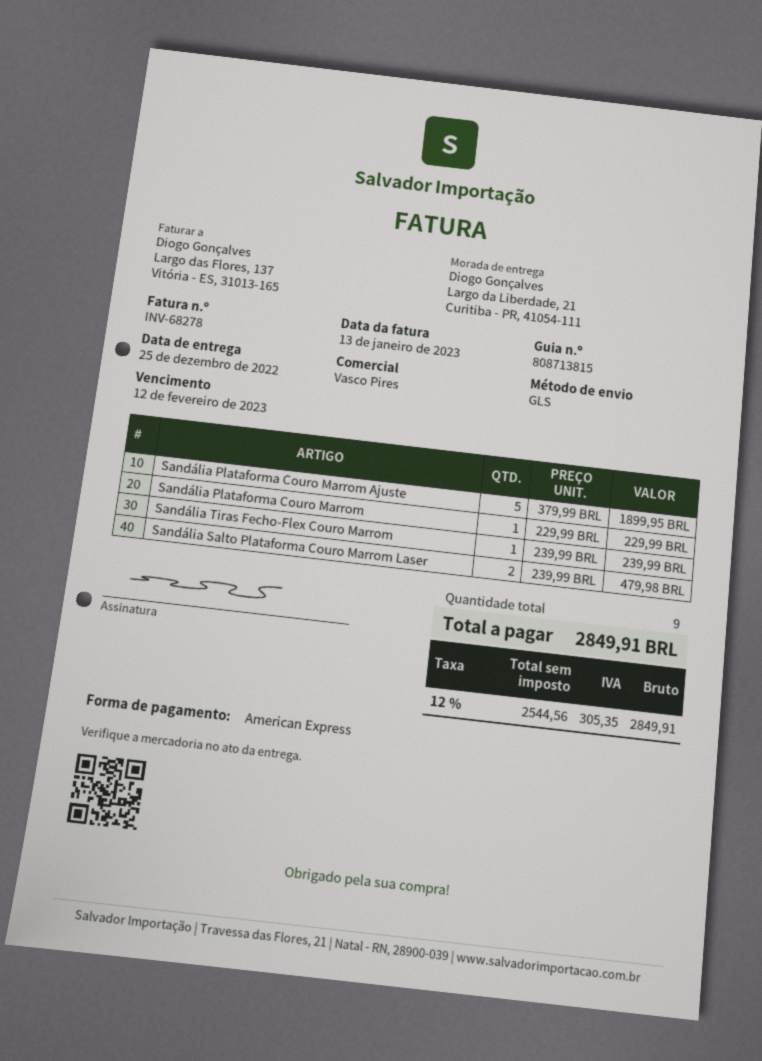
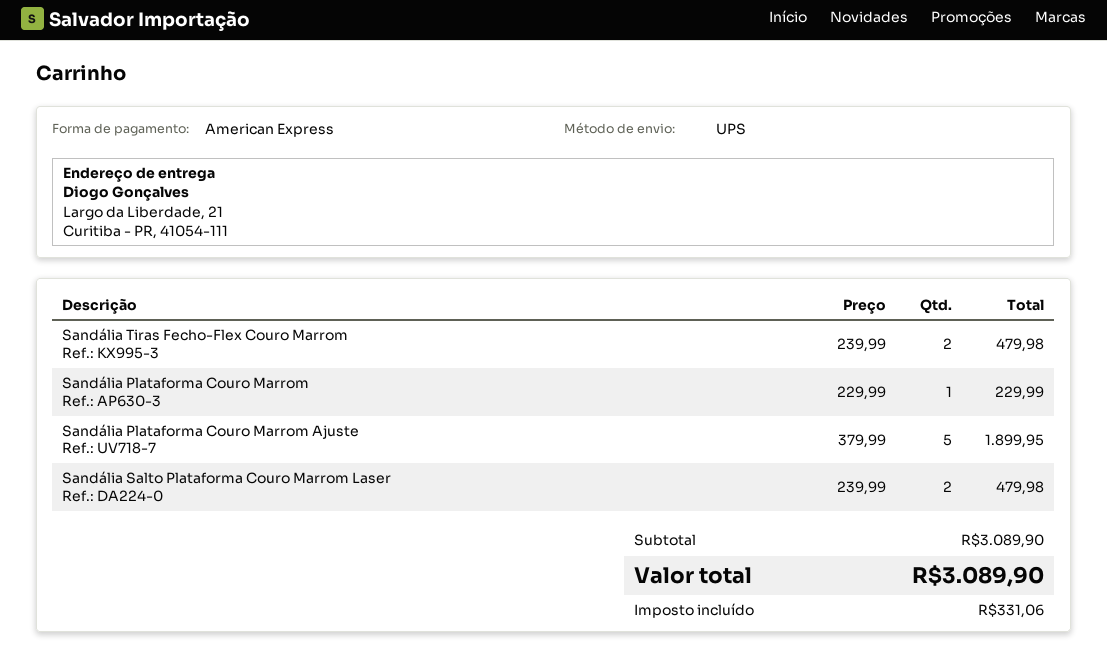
shipping method: GLS -> UPS
Sandália Tiras Fecho-Flex Couro Marrom: 1 x 239.99 = 239.99 -> 2 x 239.99 = 479.98
tax: 305.35 -> 331.06
total: 2849.91 -> 3089.90

